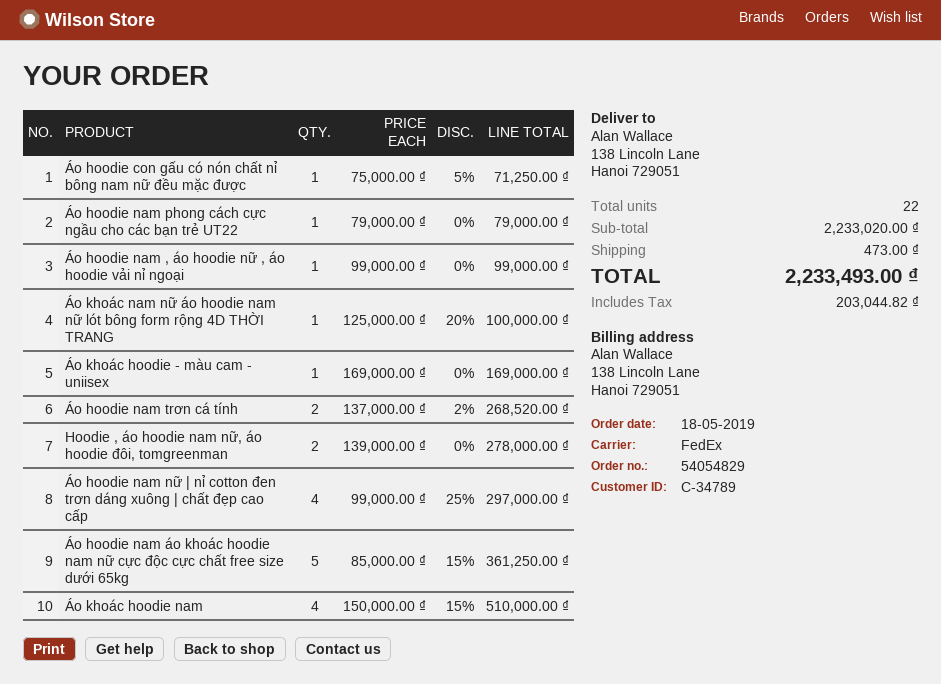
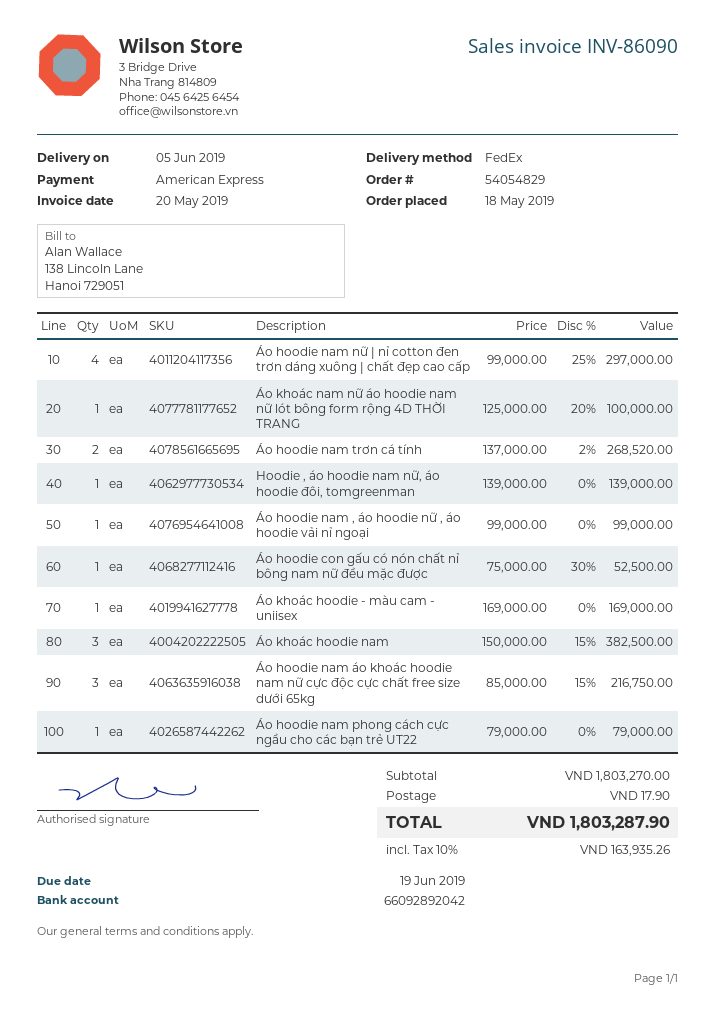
Áo hoodie con gấu có nón chất nỉ bông nam nữ đều mặc được: 1 x 75000.00 - 5% = 71250.00 -> 1 x 75000.00 - 30% = 52500.00
Hoodie , áo hoodie nam nữ, áo hoodie đôi, tomgreenman: 2 x 139000.00 = 278000.00 -> 1 x 139000.00 = 139000.00
Áo hoodie nam áo khoác hoodie nam nữ cực độc cực chất free size dưới 65kg: 5 x 85000.00 - 15% = 361250.00 -> 3 x 85000.00 - 15% = 216750.00
Áo khoác hoodie nam: 4 x 150000.00 - 15% = 510000.00 -> 3 x 150000.00 - 15% = 382500.00
subtotal: 2233020.00 -> 1803270.00
shipping: 473.00 -> 17.90
tax: 203044.82 -> 163935.26
total: 2233493.00 -> 1803287.90

